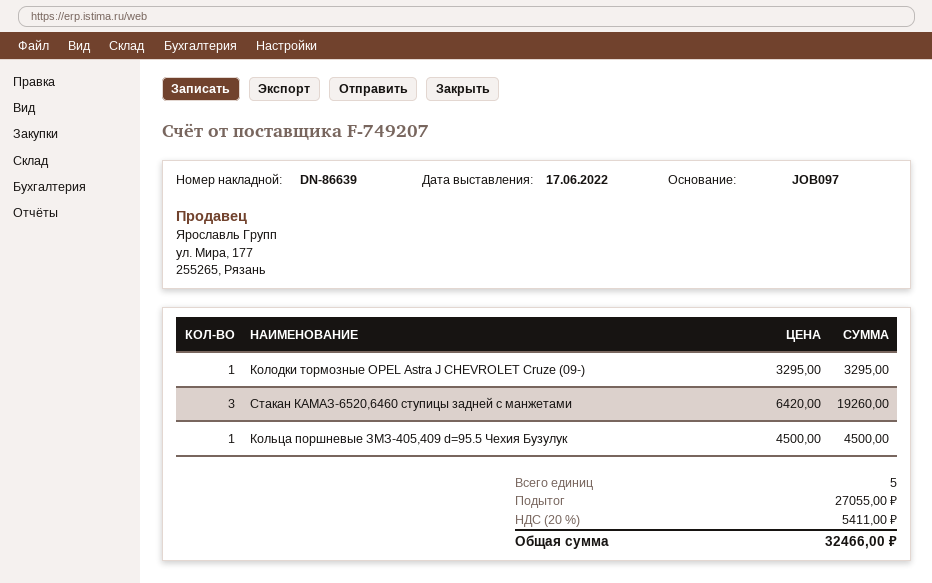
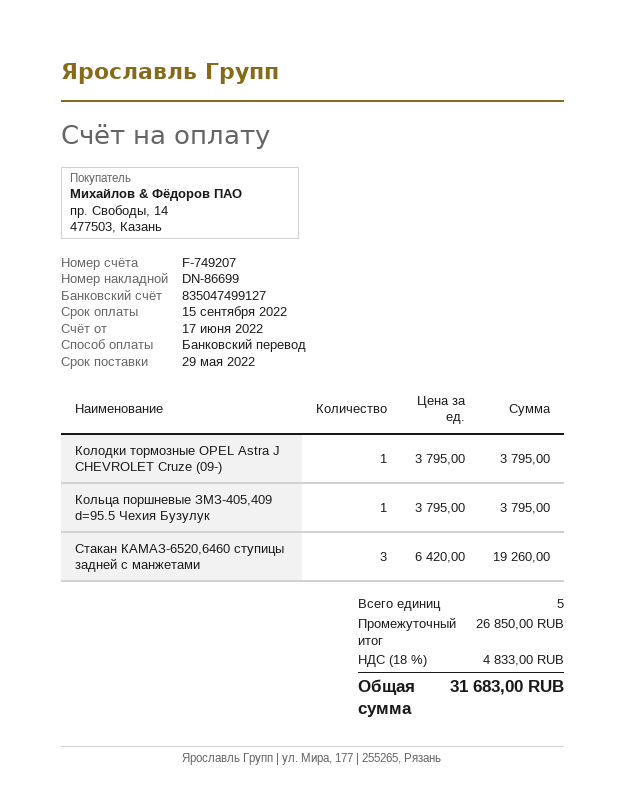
delivery note number: DN-86639 -> DN-86699
Колодки тормозные OPEL Astra J CHEVROLET Cruze (09-): 1 x 3295.00 = 3295.00 -> 1 x 3795.00 = 3795.00
Кольца поршневые ЗМЗ-405,409 d=95.5 Чехия Бузулук: 1 x 4500.00 = 4500.00 -> 1 x 3795.00 = 3795.00
subtotal: 27055.00 -> 26850.00
tax: 20% = 5411.00 -> 18% = 4833.00
total: 32466.00 -> 31683.00

